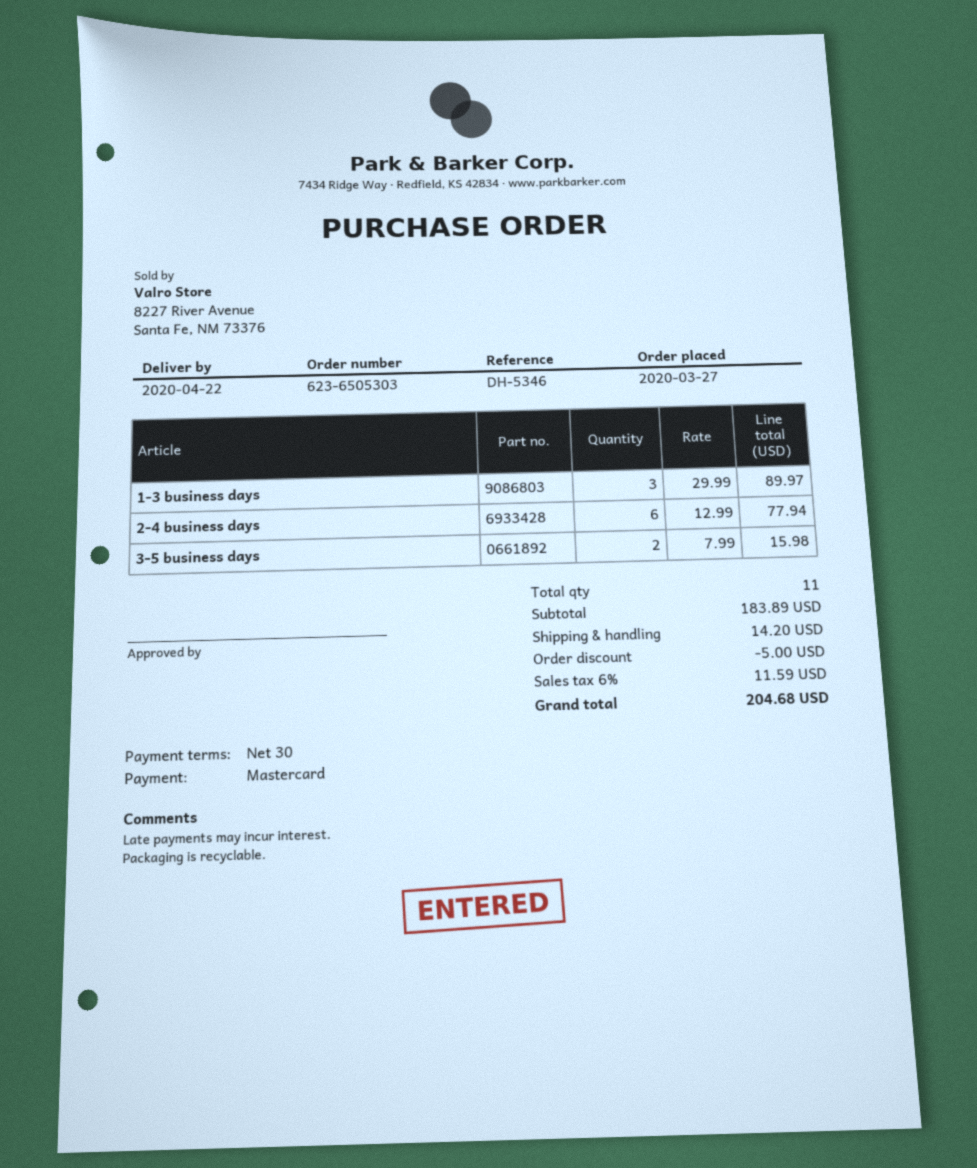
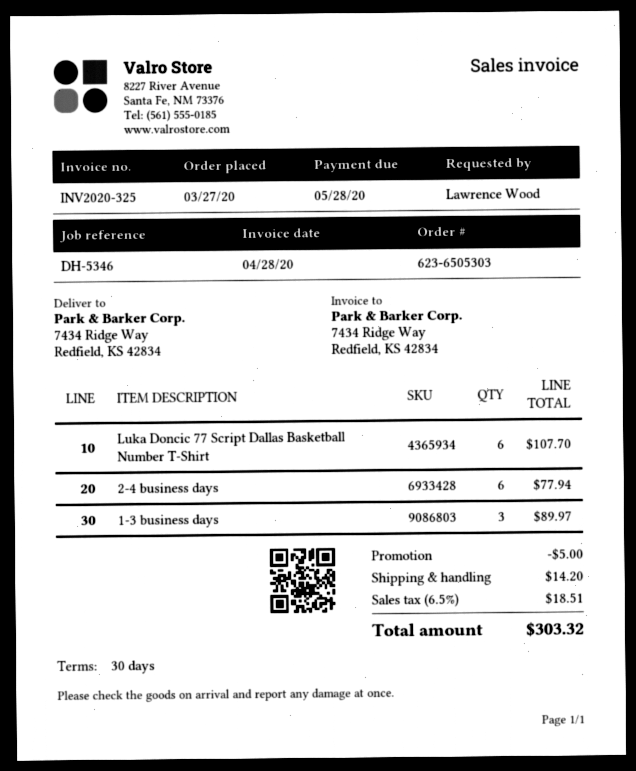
3-5 business days: 2 for 15.98 -> none
Luka Doncic 77 Script Dallas Basketball Number T-Shirt: none -> 6 for 107.70
tax: 6% = 11.59 -> 6.5% = 18.51
total: 204.68 -> 303.32

